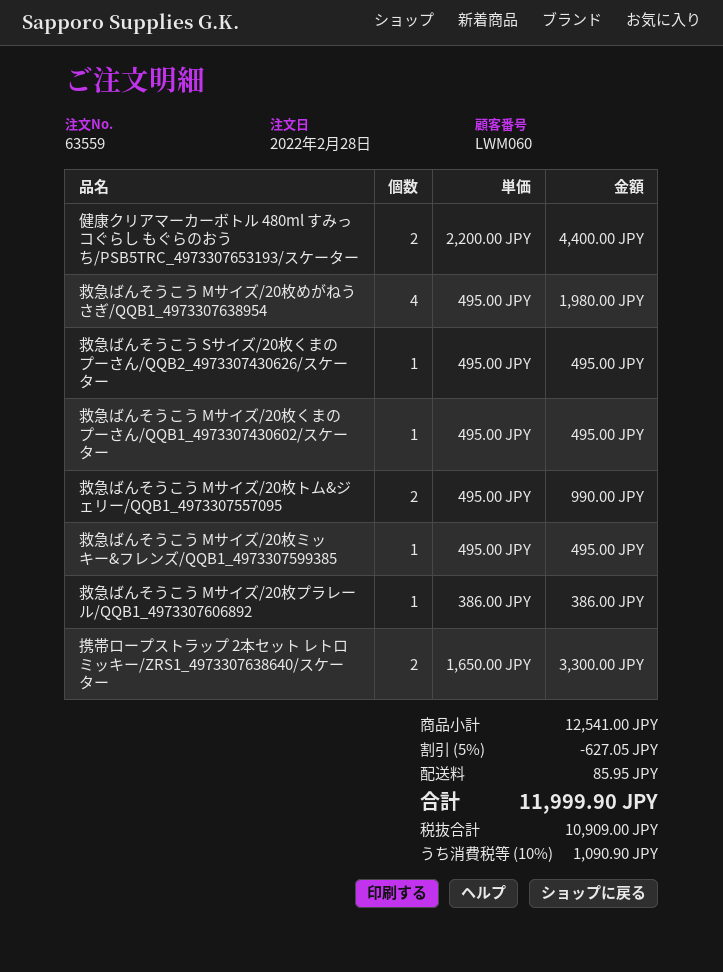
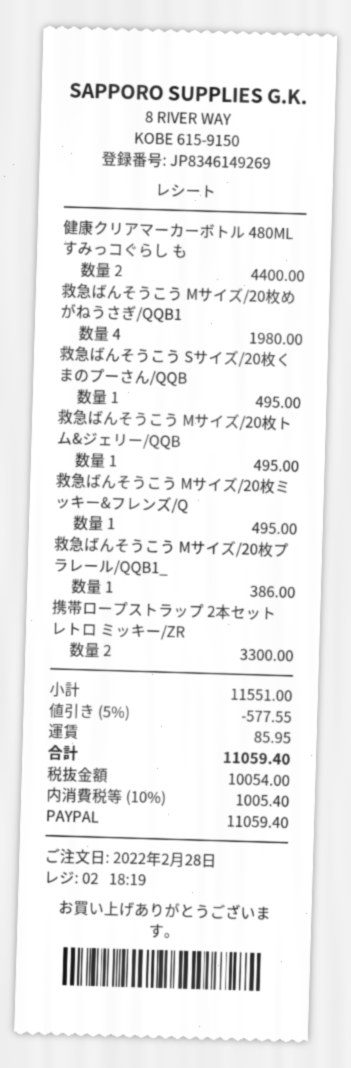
救急ばんそうこう Mサイズ/20枚くまのプーさん/QQB1_4973307430602/スケーター: 1 for 495.00 -> none
救急ばんそうこう Mサイズ/20枚トム&ジェリー/QQB1_4973307557095: 2 for 990.00 -> 1 for 495.00
subtotal: 12541.00 -> 11551.00
discount: 5% = 627.05 -> 5% = 577.55
net: 10909.00 -> 10054.00
tax: 10% = 1090.90 -> 10% = 1005.40
total: 11999.90 -> 11059.40

